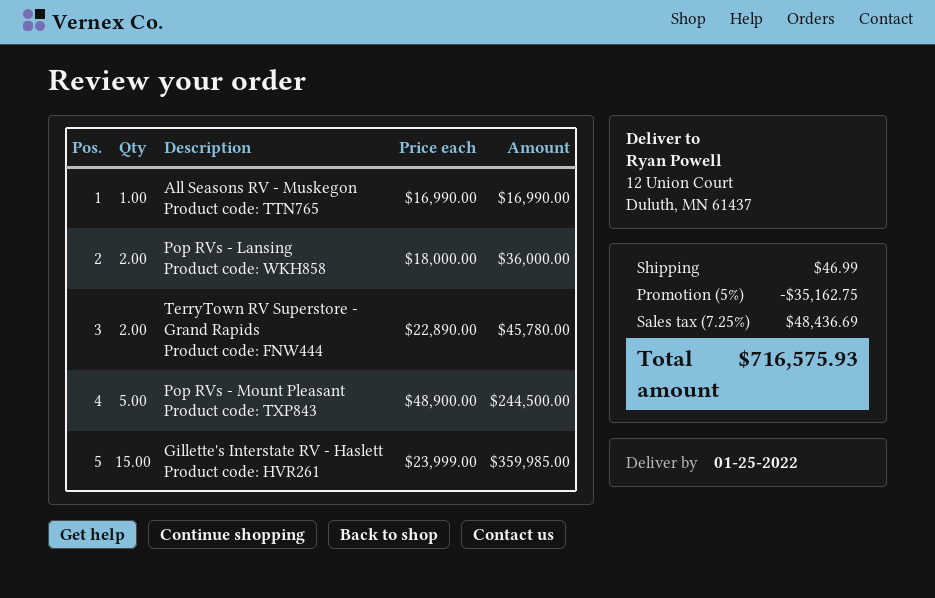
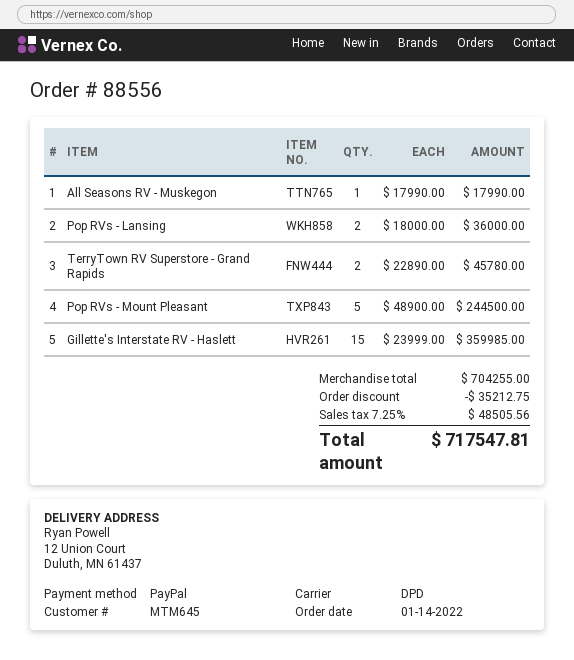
All Seasons RV - Muskegon: 1 x 16990.00 = 16990.00 -> 1 x 17990.00 = 17990.00
discount: 35162.75 -> 35212.75
shipping: 46.99 -> none
tax: 7.25% = 48436.69 -> 7.25% = 48505.56
total: 716575.93 -> 717547.81

